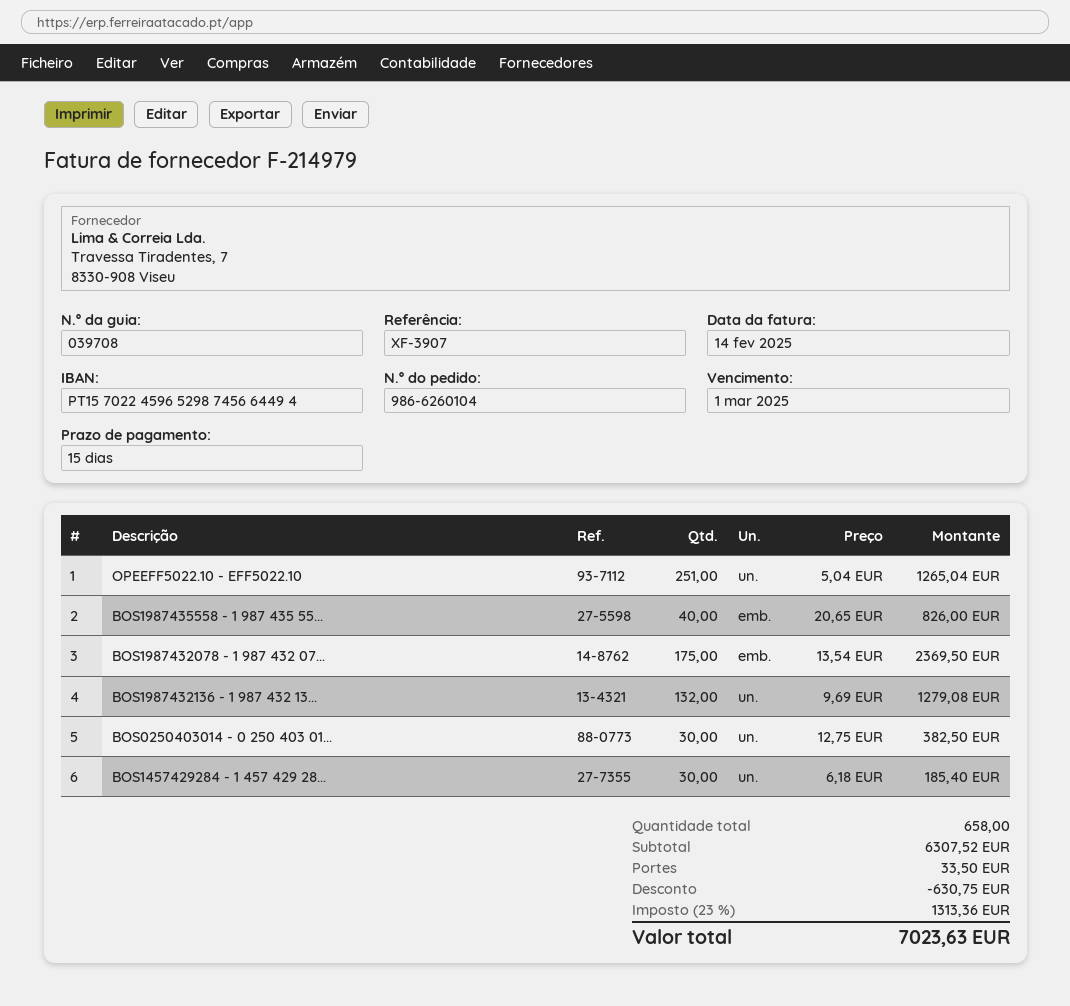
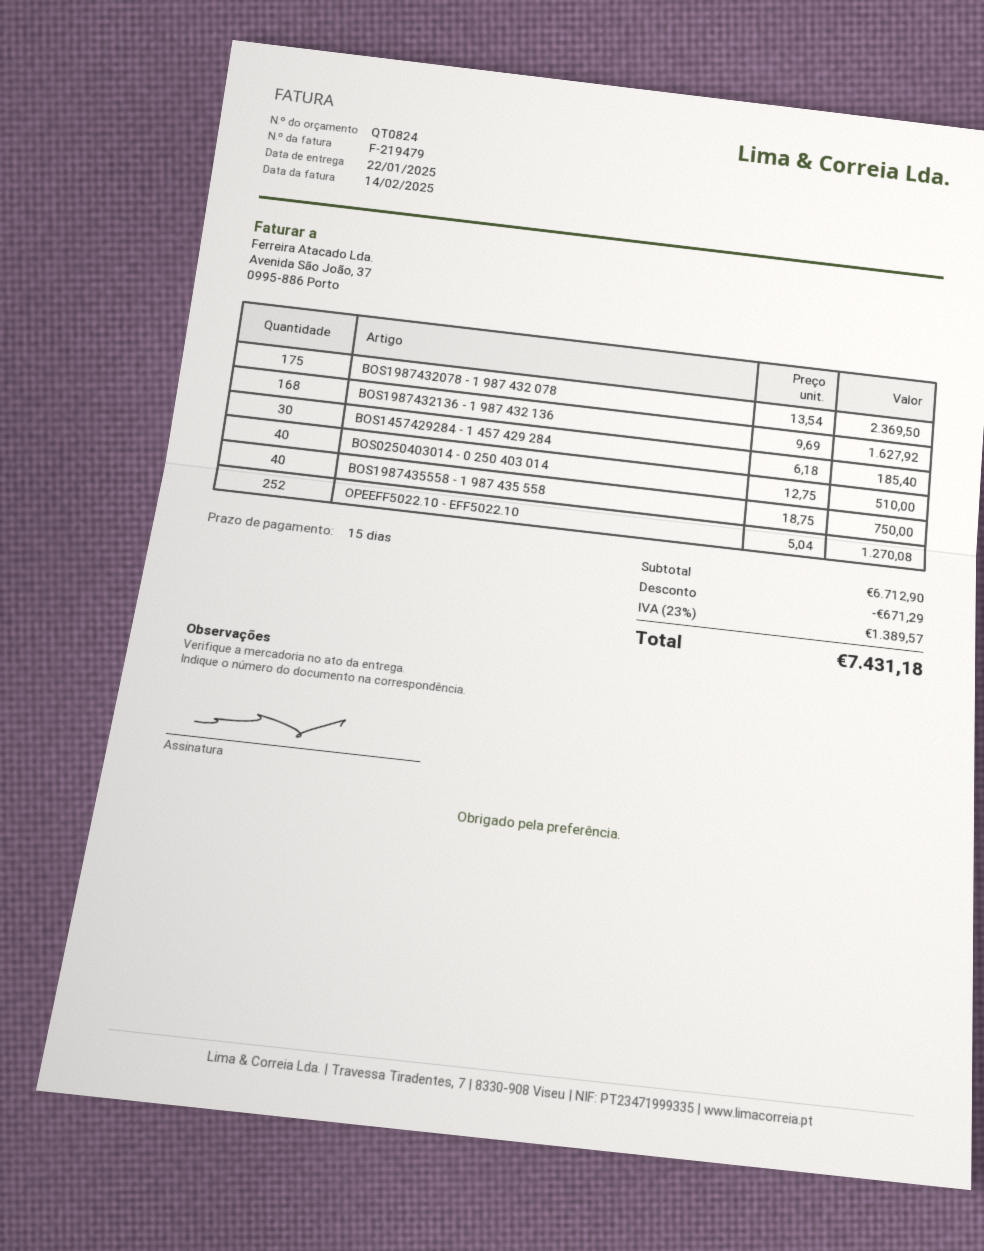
invoice number: F-214979 -> F-219479
OPEEFF5022.10 - EFF5022.10: 251 x 5.04 = 1265.04 -> 252 x 5.04 = 1270.08
BOS1987435558 - 1 987 435 55...: 40 x 20.65 = 826.00 -> 40 x 18.75 = 750.00
BOS1987432136 - 1 987 432 13...: 132 x 9.69 = 1279.08 -> 168 x 9.69 = 1627.92
BOS0250403014 - 0 250 403 01...: 30 x 12.75 = 382.50 -> 40 x 12.75 = 510.00
subtotal: 6307.52 -> 6712.90
discount: 630.75 -> 671.29
shipping: 33.50 -> none
tax: 23% = 1313.36 -> 23% = 1389.57
total: 7023.63 -> 7431.18

